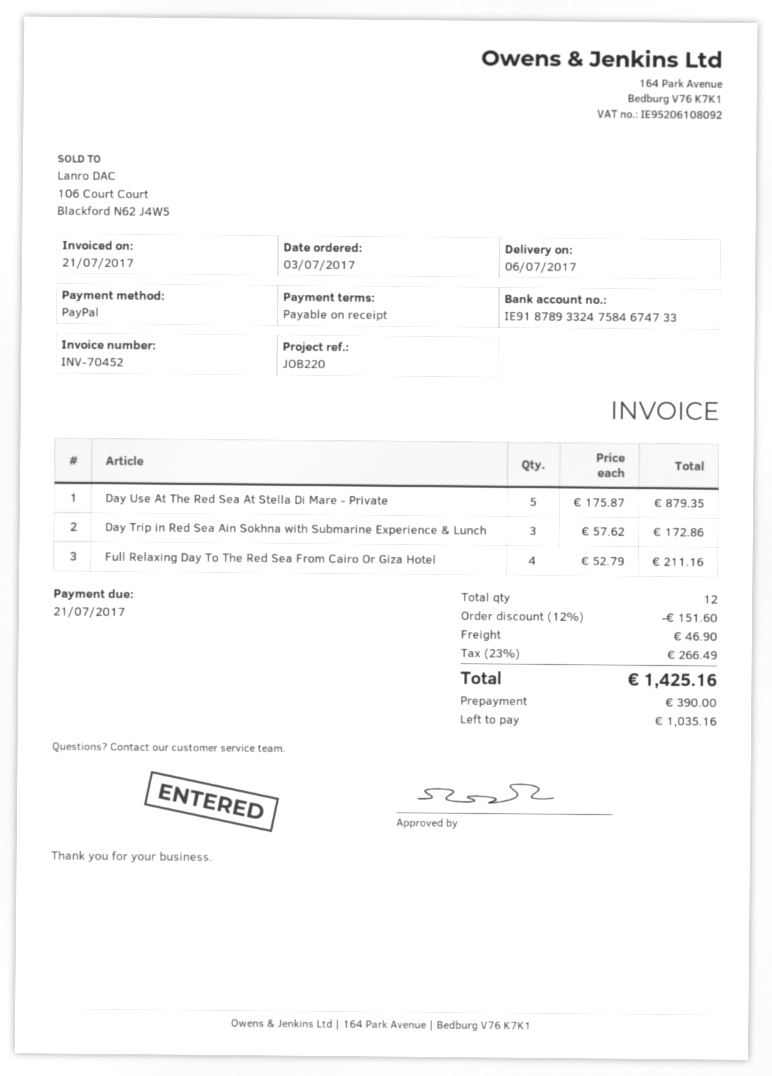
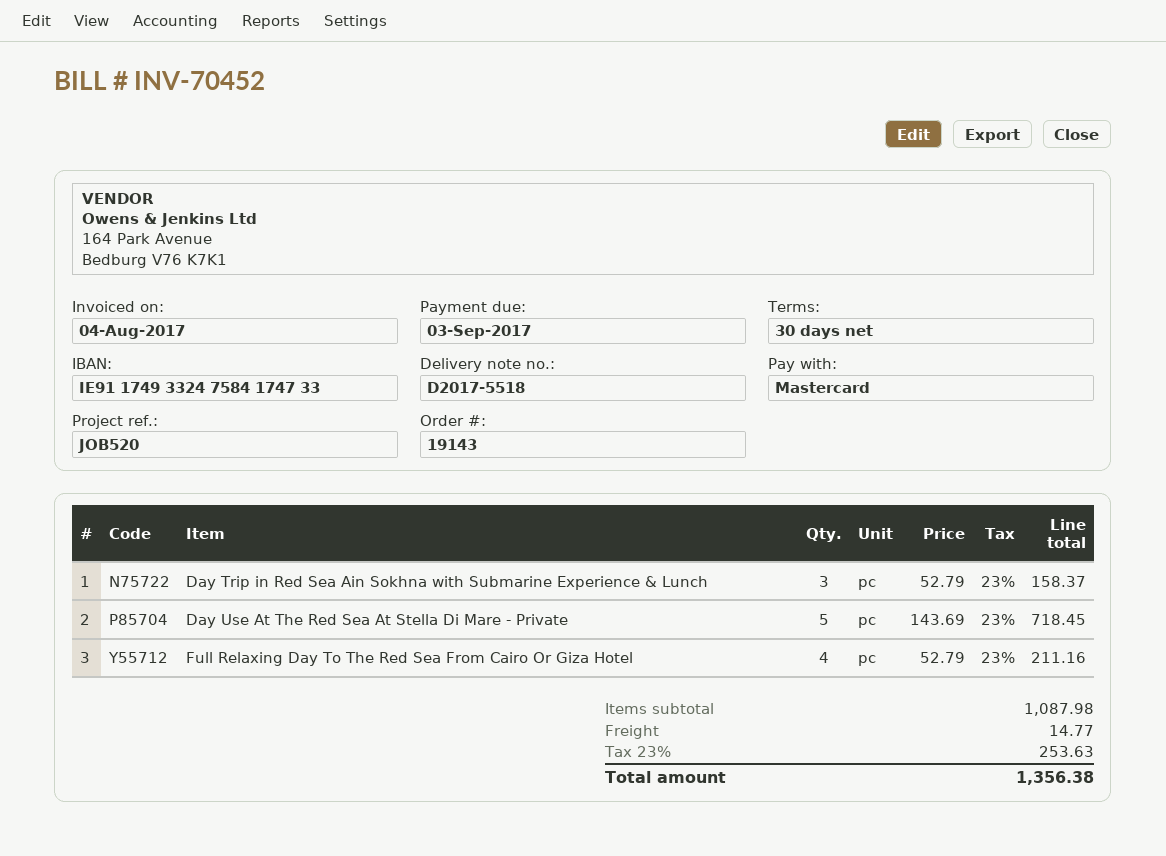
invoice date: 2017-07-21 -> 2017-08-04
payment terms: on receipt -> 30 days
due date: 2017-07-21 -> 2017-09-03
reference: JOB220 -> JOB520
payment method: PayPal -> Mastercard
bank account: IE91878933247584674733 -> IE91174933247584174733
Day Use At The Red Sea At Stella Di Mare - Private: 5 x 175.87 = 879.35 -> 5 x 143.69 = 718.45
Day Trip in Red Sea Ain Sokhna with Submarine Experience & Lunch: 3 x 57.62 = 172.86 -> 3 x 52.79 = 158.37
discount: 12% = 151.60 -> none
shipping: 46.90 -> 14.77
tax: 23% = 266.49 -> 23% = 253.63
total: 1425.16 -> 1356.38

